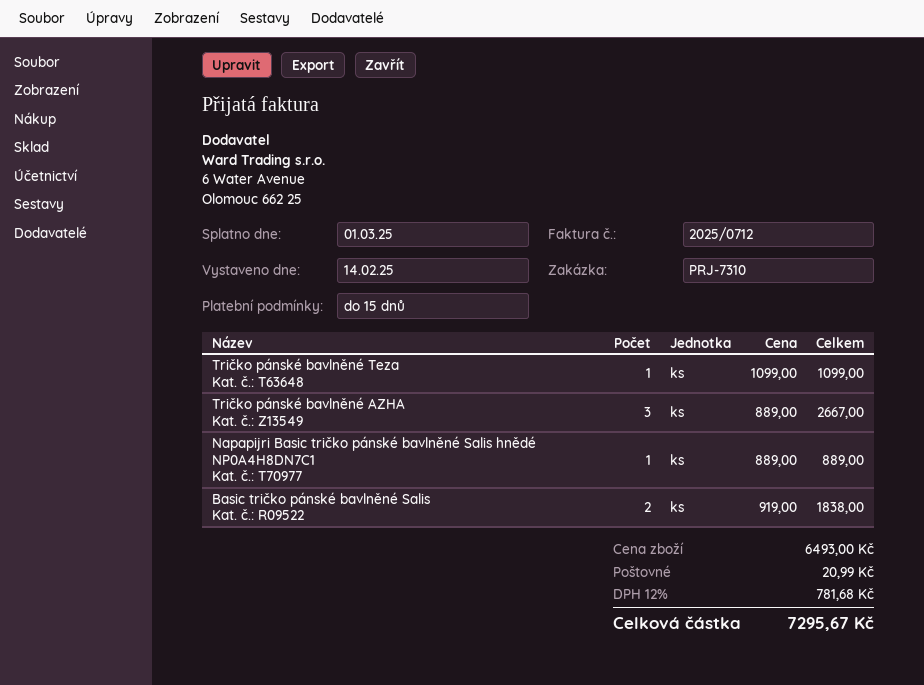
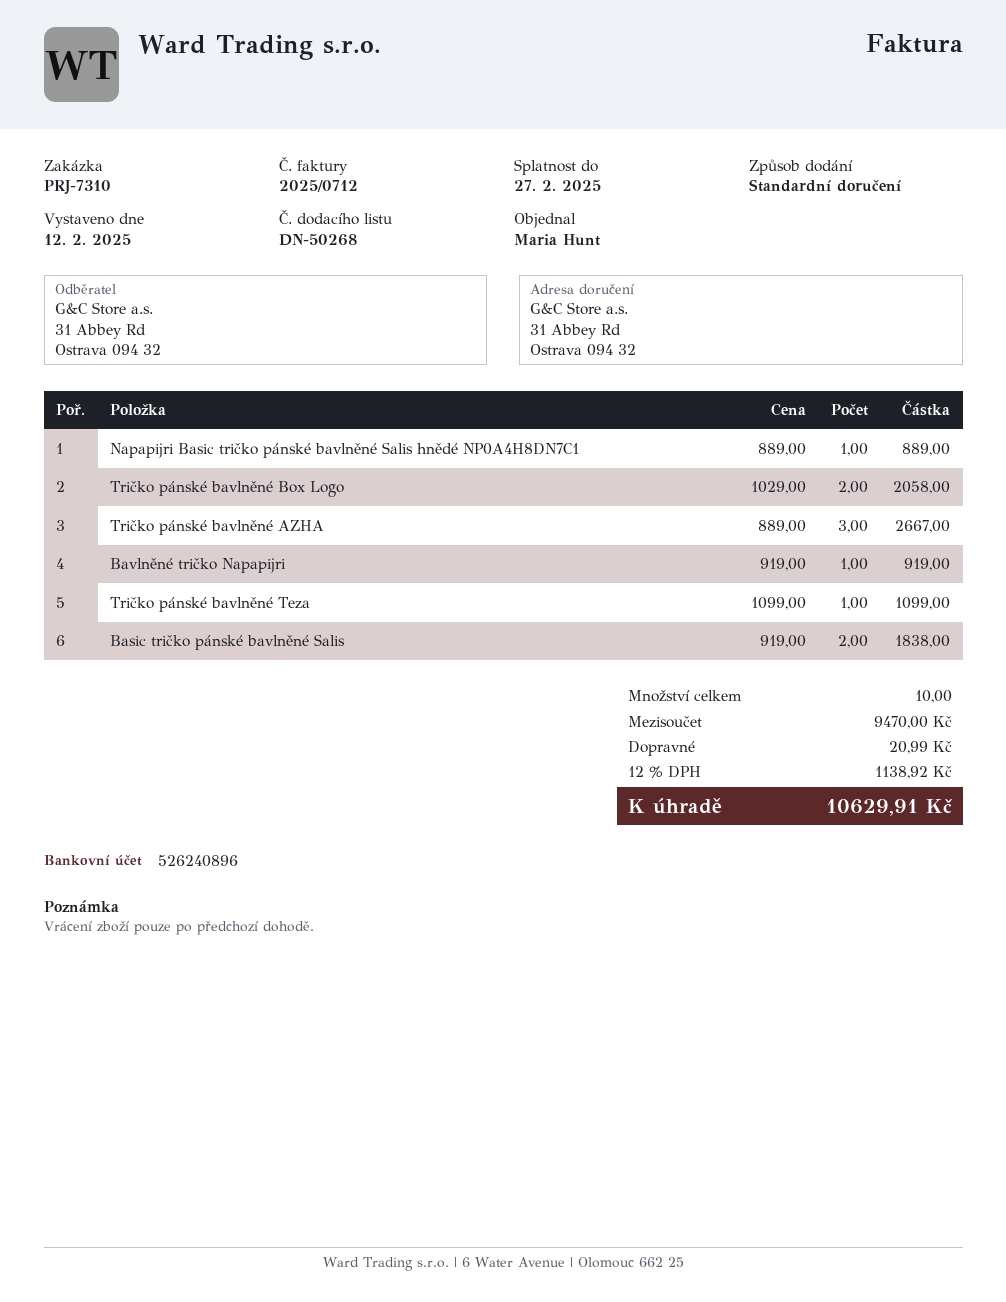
invoice date: 2025-02-14 -> 2025-02-12
due date: 2025-03-01 -> 2025-02-27
Tričko pánské bavlněné Box Logo: none -> 2 x 1029.00 = 2058.00
Bavlněné tričko Napapijri: none -> 1 x 919.00 = 919.00
subtotal: 6493.00 -> 9470.00
tax: 12% = 781.68 -> 12% = 1138.92
total: 7295.67 -> 10629.91

